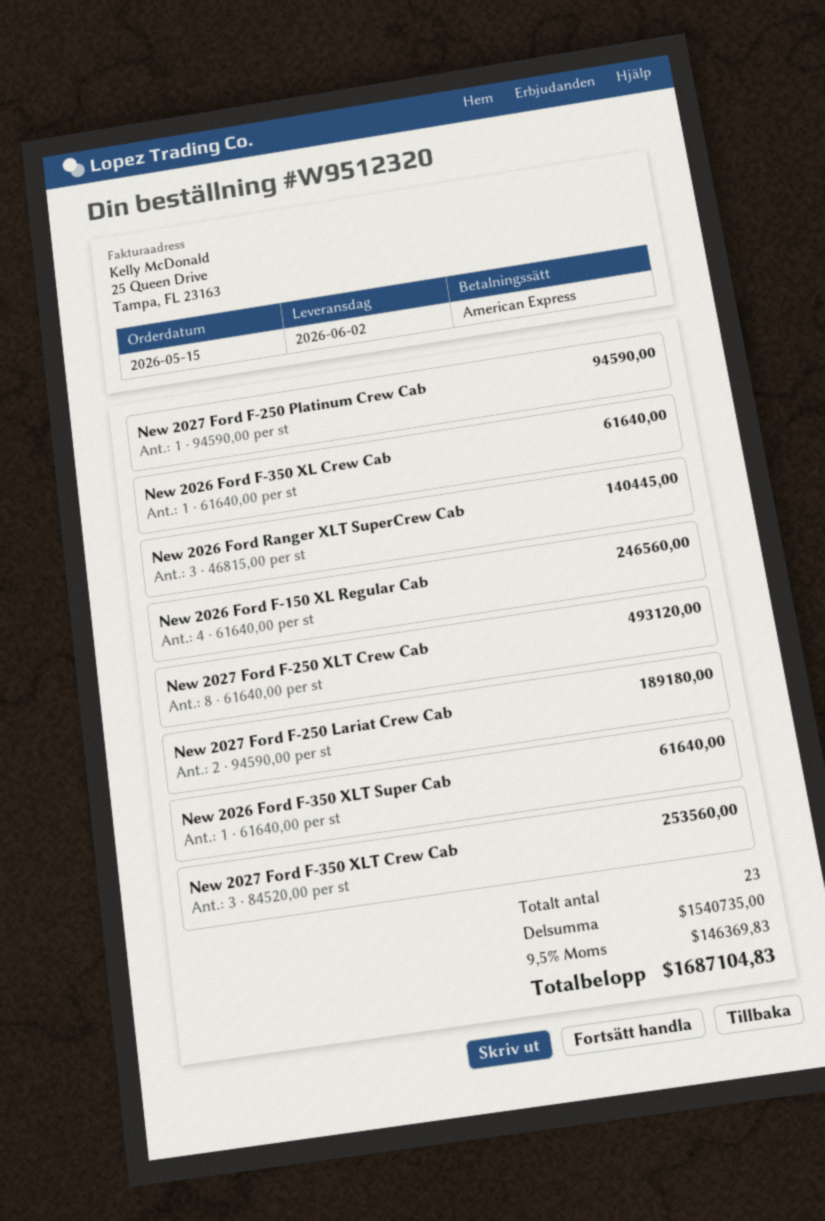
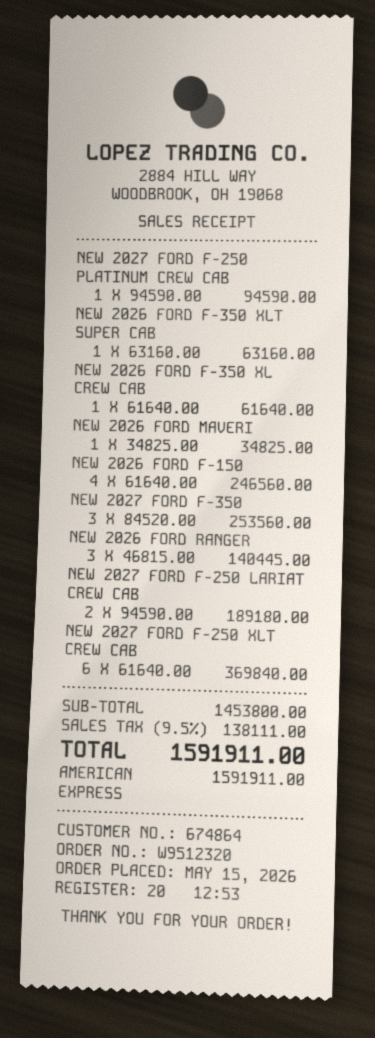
New 2027 Ford F-250 XLT Crew Cab: 8 x 61640.00 = 493120.00 -> 6 x 61640.00 = 369840.00
New 2026 Ford F-350 XLT Super Cab: 1 x 61640.00 = 61640.00 -> 1 x 63160.00 = 63160.00
NEW 2026 FORD MAVERI: none -> 1 x 34825.00 = 34825.00
subtotal: 1540735.00 -> 1453800.00
tax: 9.5% = 146369.83 -> 9.5% = 138111.00
total: 1687104.83 -> 1591911.00

